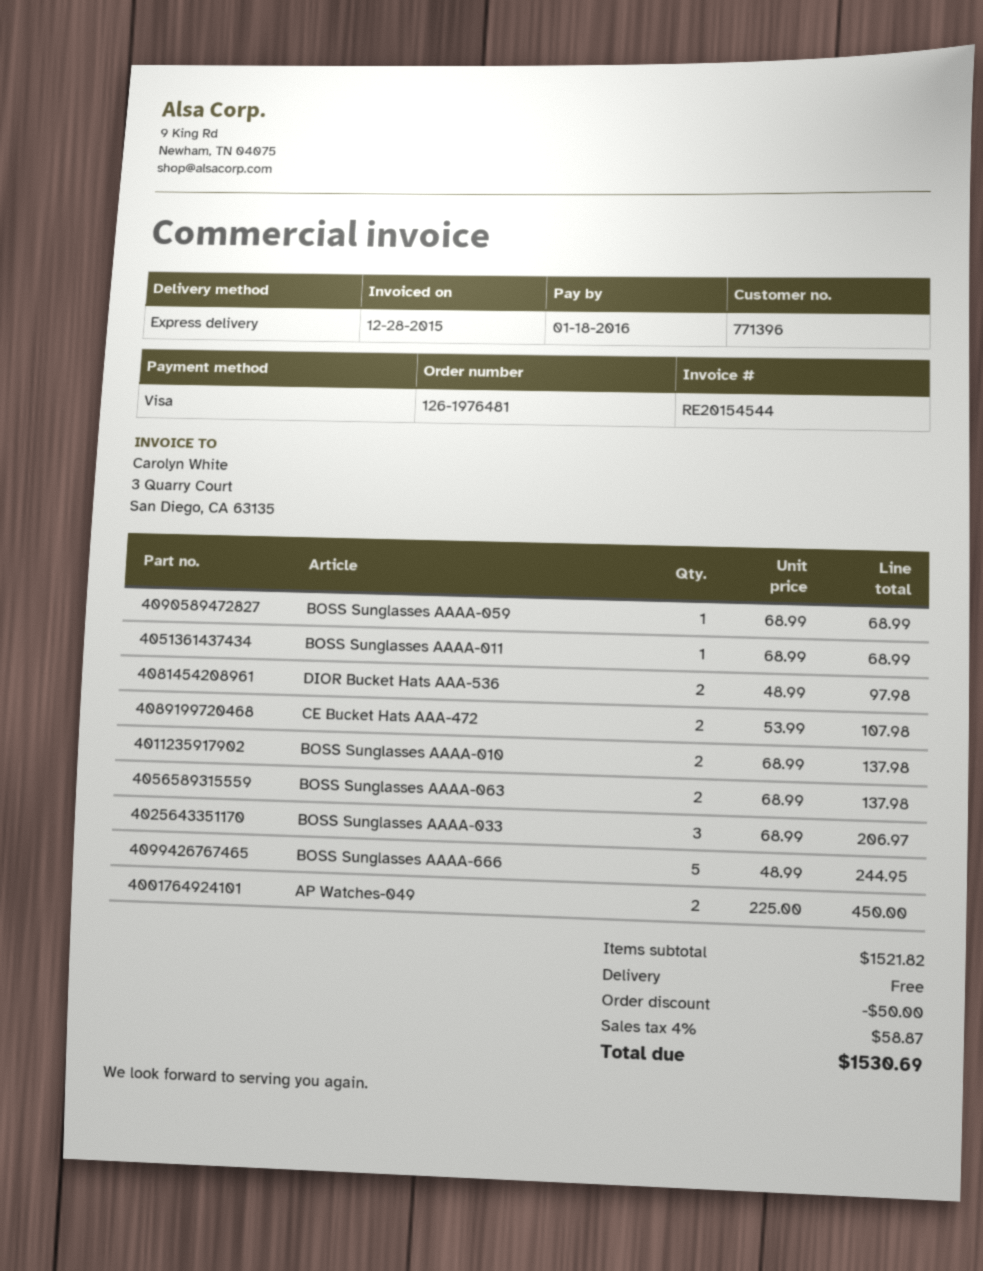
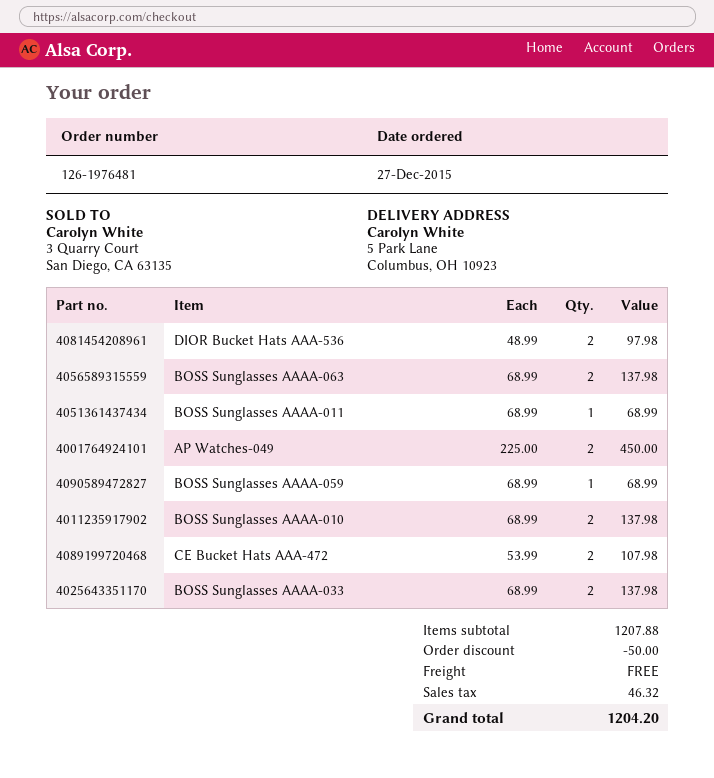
BOSS Sunglasses AAAA-033: 3 x 68.99 = 206.97 -> 2 x 68.99 = 137.98
BOSS Sunglasses AAAA-666: 5 x 48.99 = 244.95 -> none
subtotal: 1521.82 -> 1207.88
tax: 58.87 -> 46.32
total: 1530.69 -> 1204.20

